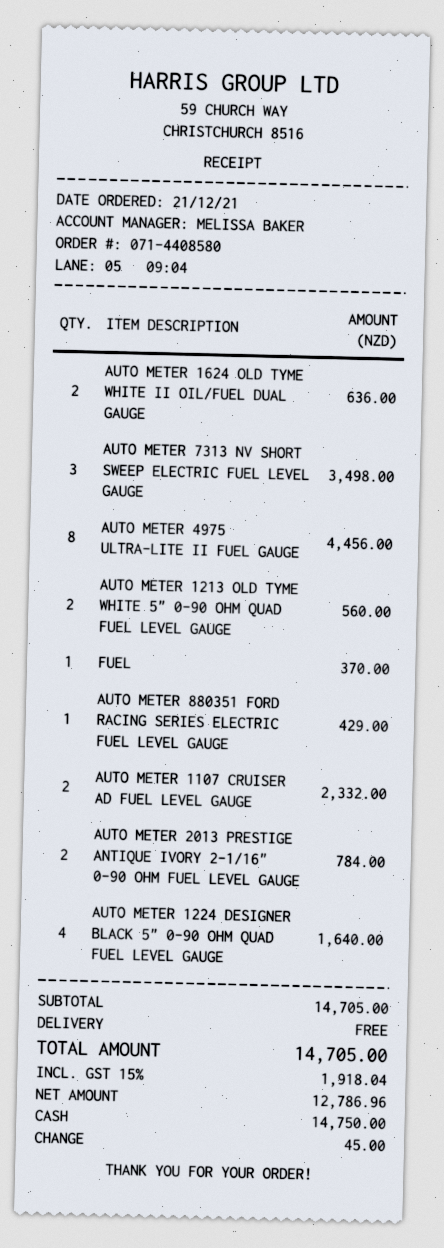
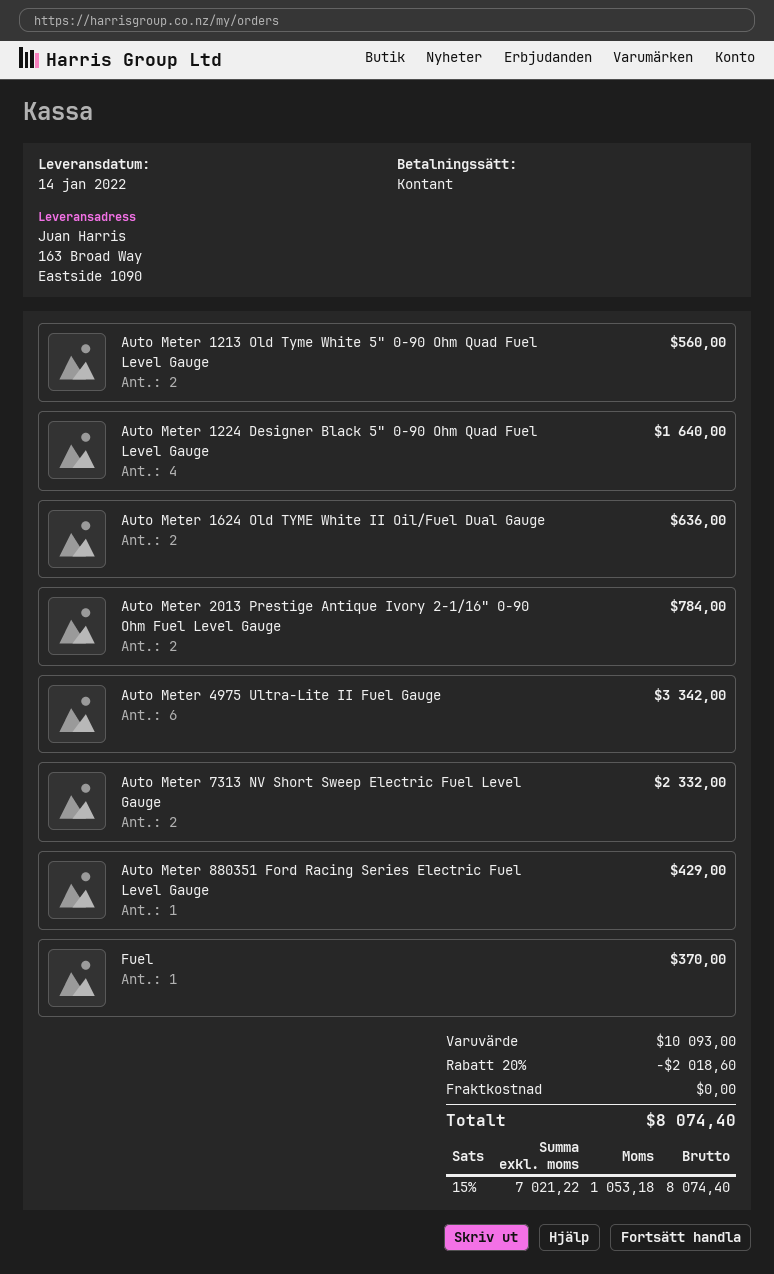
AUTO METER 7313 NV SHORT SWEEP ELECTRIC FUEL LEVEL GAUGE: 3 for 3498.00 -> 2 for 2332.00
AUTO METER 4975 ULTRA-LITE II FUEL GAUGE: 8 for 4456.00 -> 6 for 3342.00
AUTO METER 1107 CRUISER AD FUEL LEVEL GAUGE: 2 for 2332.00 -> none
subtotal: 14705.00 -> 10093.00
discount: none -> 20% = 2018.60
net: 12786.96 -> 7021.22
tax: 15% = 1918.04 -> 15% = 1053.18
total: 14705.00 -> 8074.40

